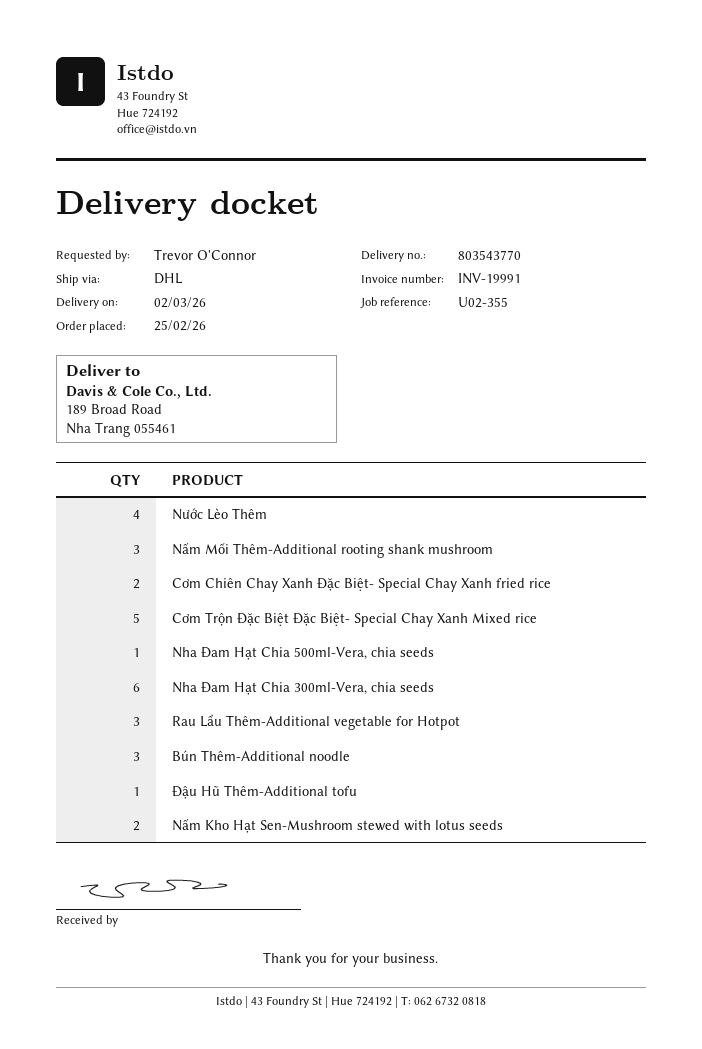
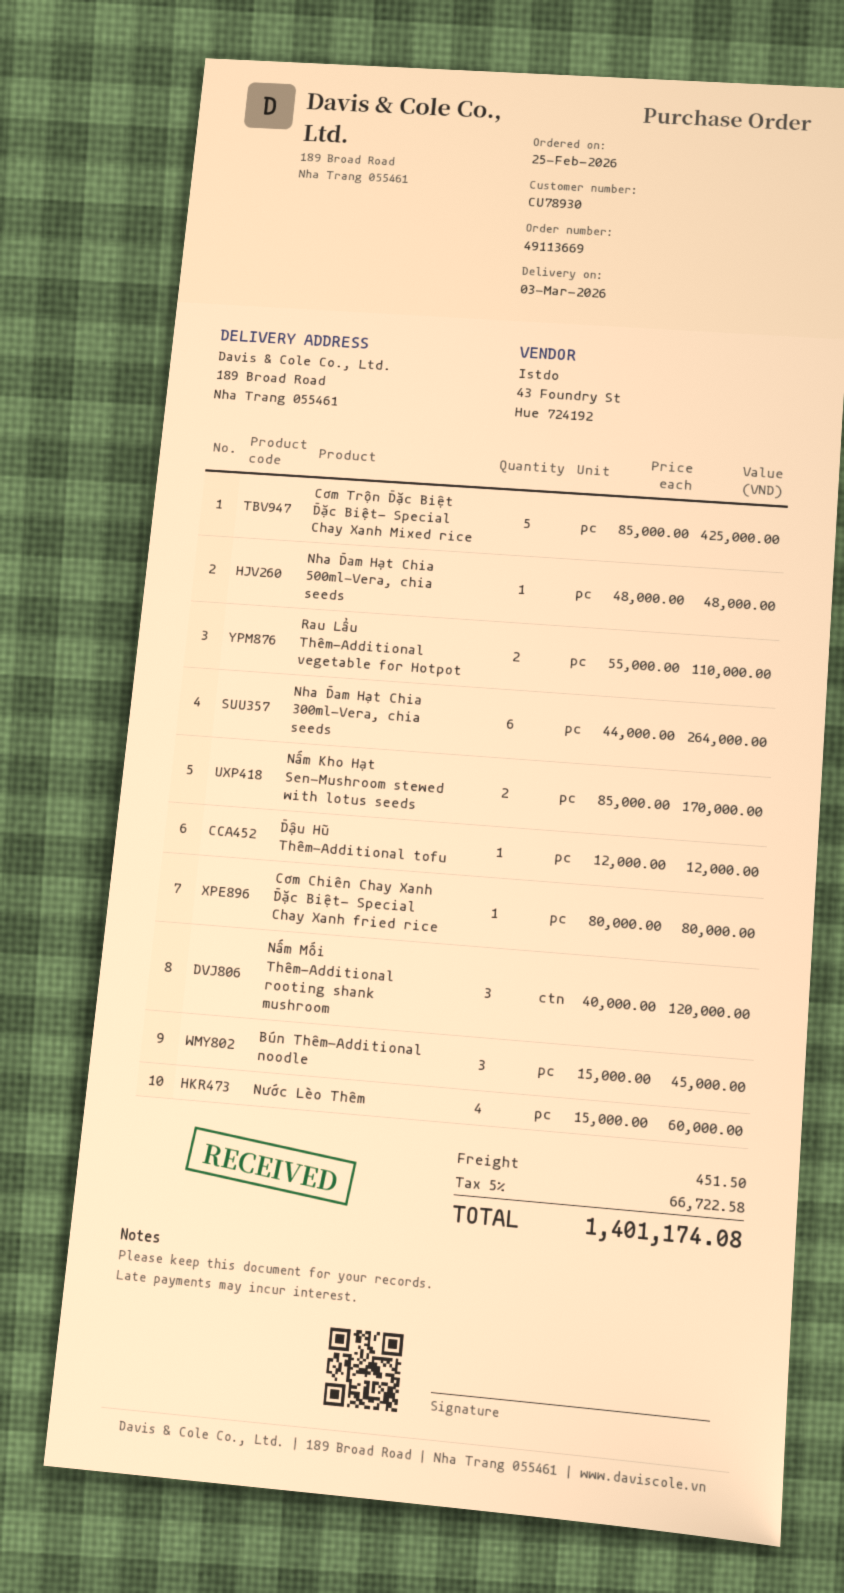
delivery date: 2026-03-02 -> 2026-03-03
Cơm Chiên Chay Xanh Đặc Biệt- Special Chay Xanh fried rice: 2 -> 1
Rau Lẩu Thêm-Additional vegetable for Hotpot: 3 -> 2

